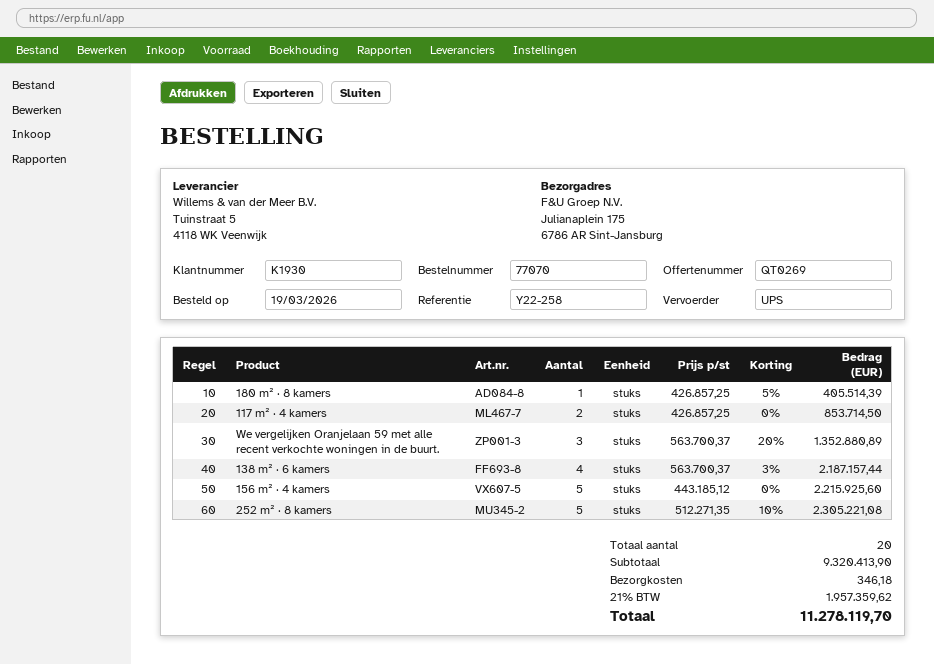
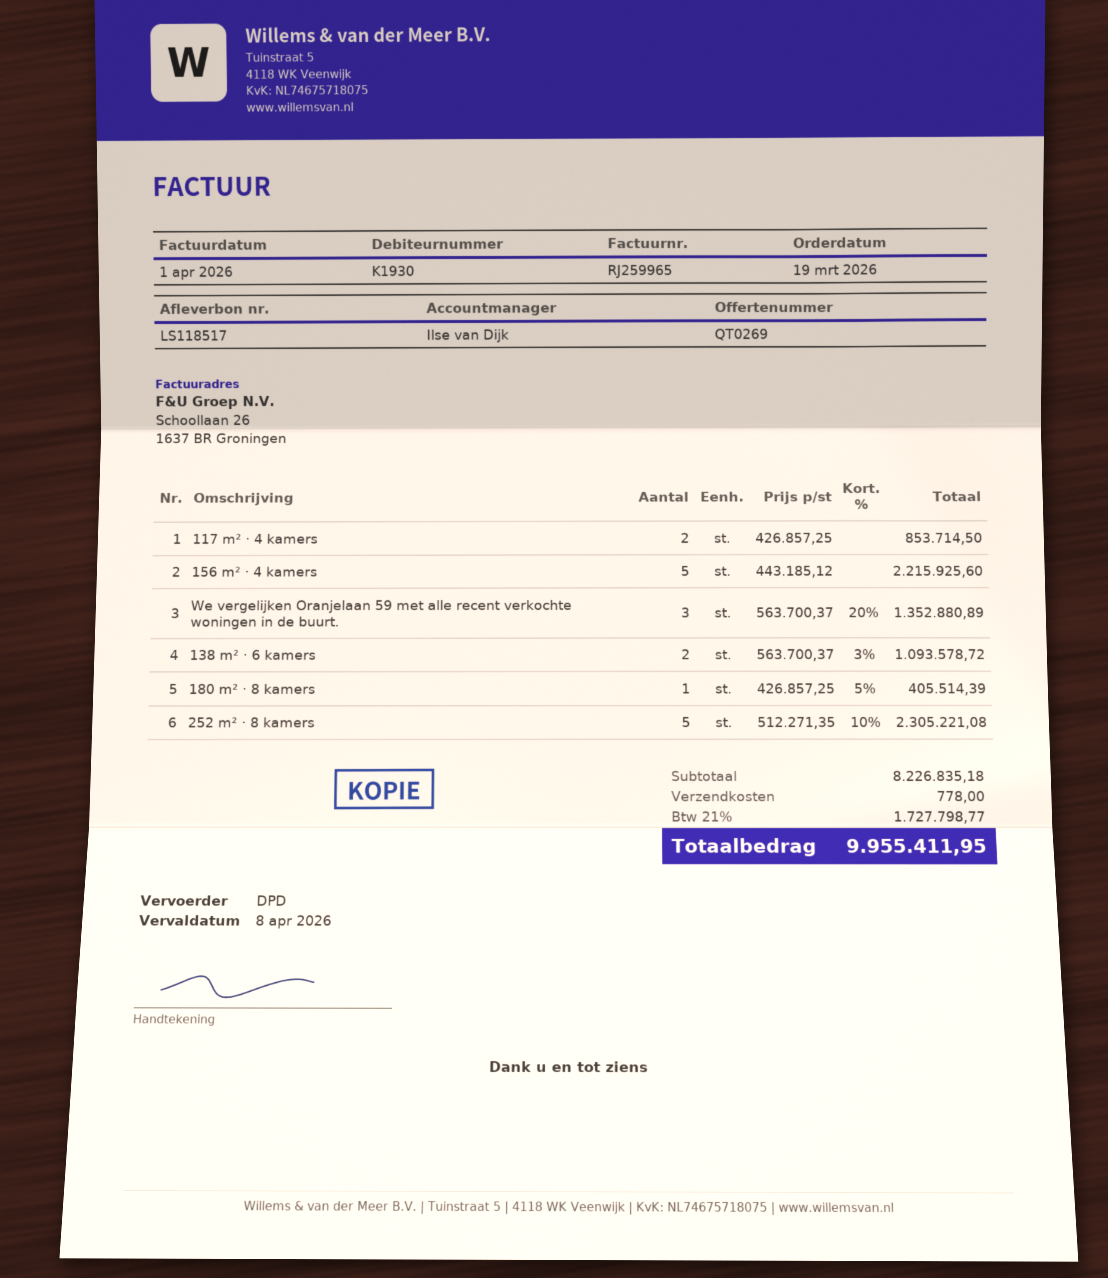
shipping method: UPS -> DPD
138 m² · 6 kamers: 4 x 563700.37 - 3% = 2187157.44 -> 2 x 563700.37 - 3% = 1093578.72
subtotal: 9320413.90 -> 8226835.18
shipping: 346.18 -> 778.00
tax: 21% = 1957359.62 -> 21% = 1727798.77
total: 11278119.70 -> 9955411.95

